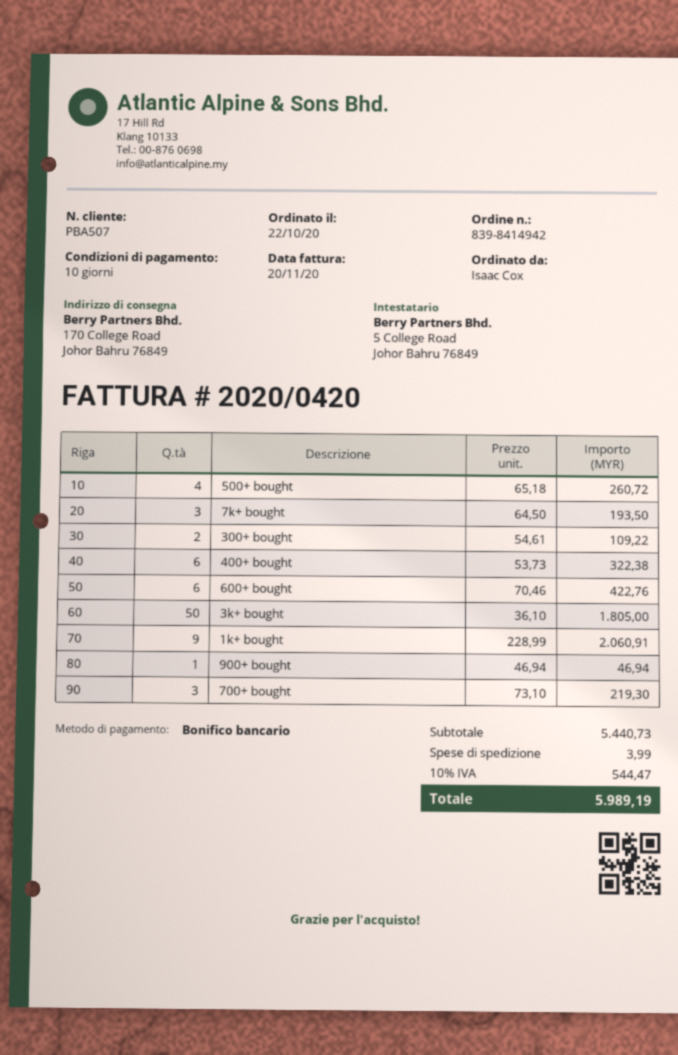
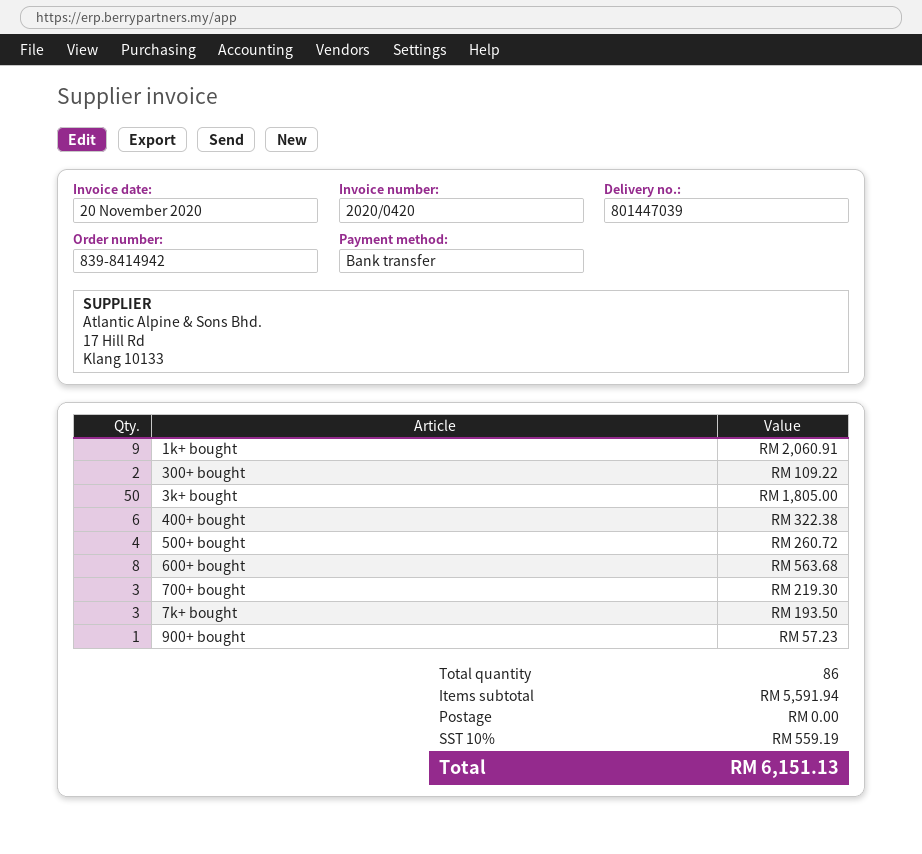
600+ bought: 6 for 422.76 -> 8 for 563.68
900+ bought: 1 for 46.94 -> 1 for 57.23
subtotal: 5440.73 -> 5591.94
shipping: 3.99 -> 0.00
tax: 10% = 544.47 -> 10% = 559.19
total: 5989.19 -> 6151.13

